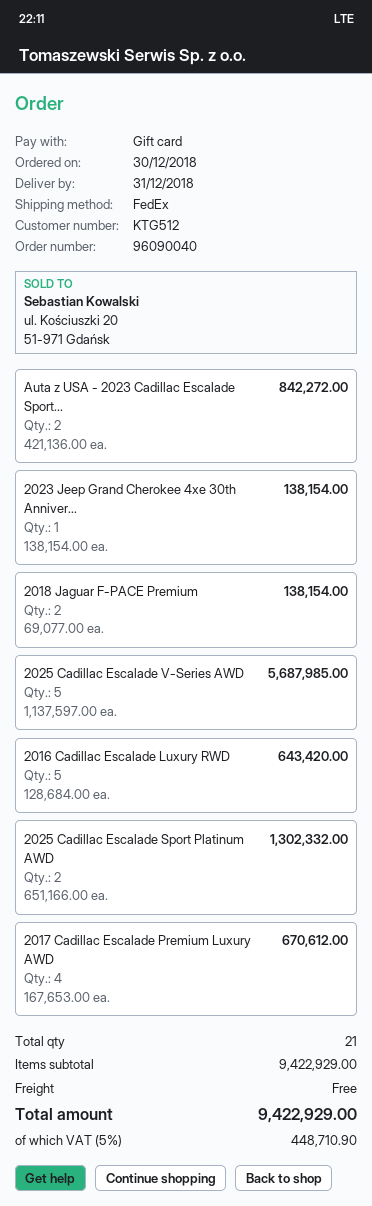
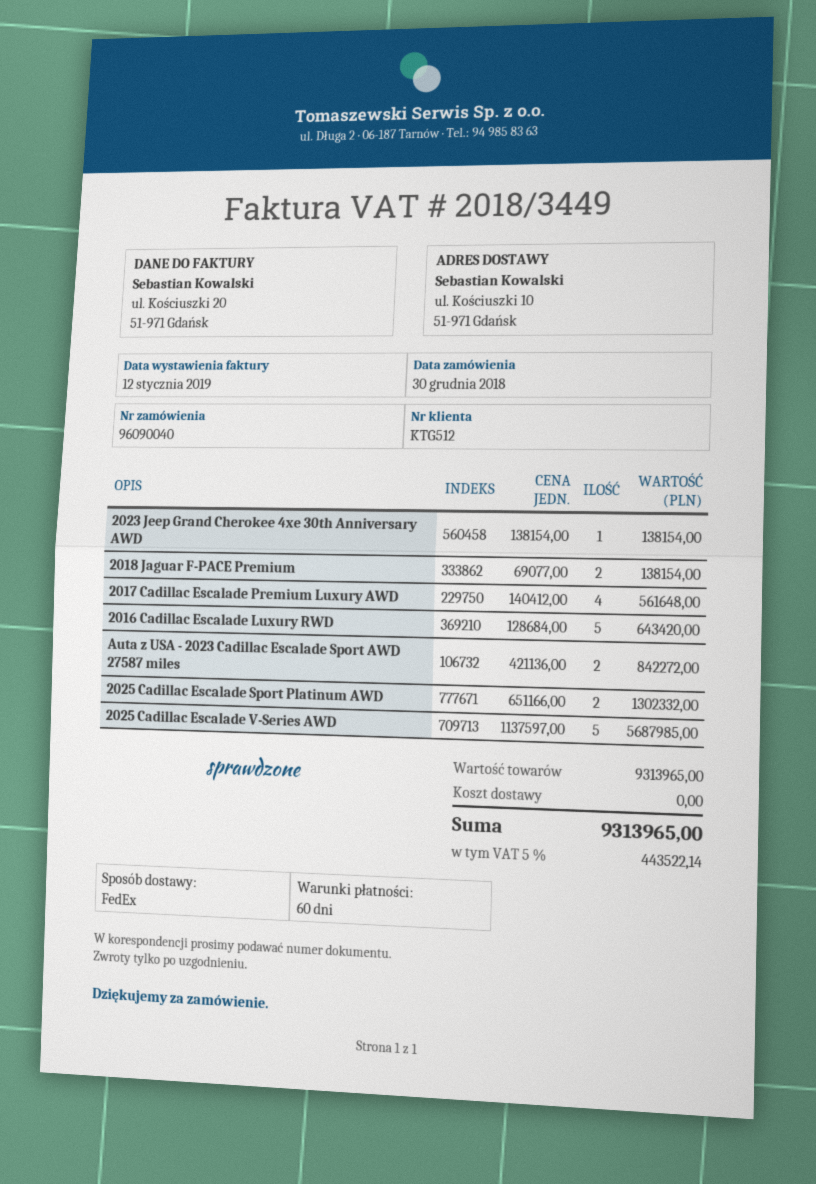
2017 Cadillac Escalade Premium Luxury AWD: 4 x 167653.00 = 670612.00 -> 4 x 140412.00 = 561648.00
subtotal: 9422929.00 -> 9313965.00
tax: 5% = 448710.90 -> 5% = 443522.14
total: 9422929.00 -> 9313965.00

